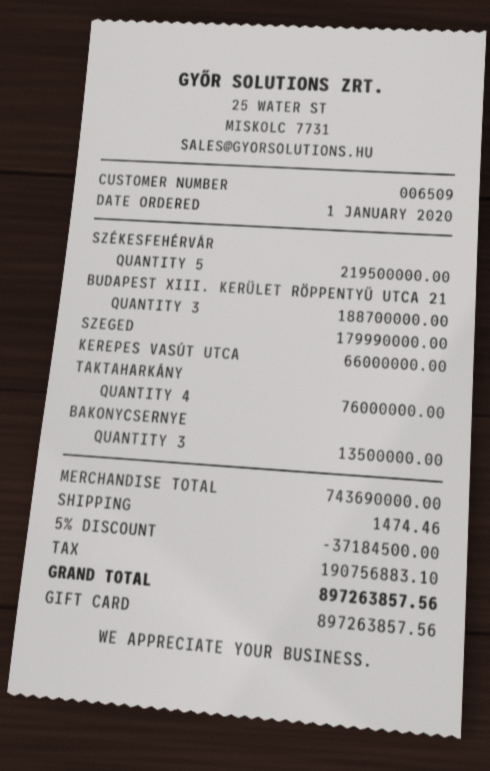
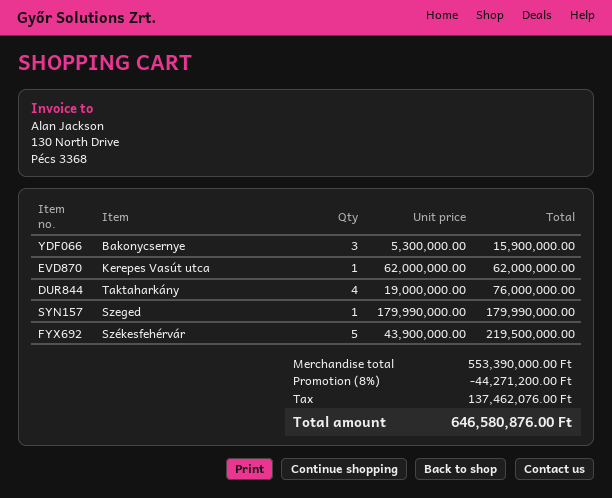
BUDAPEST XIII. KERÜLET RÖPPENTYŰ UTCA 21: 3 for 188700000.00 -> none
KEREPES VASÚT UTCA: 1 for 66000000.00 -> 1 for 62000000.00
BAKONYCSERNYE: 3 for 13500000.00 -> 3 for 15900000.00
subtotal: 743690000.00 -> 553390000.00
discount: 5% = 37184500.00 -> 8% = 44271200.00
shipping: 1474.46 -> none
tax: 190756883.10 -> 137462076.00
total: 897263857.56 -> 646580876.00

